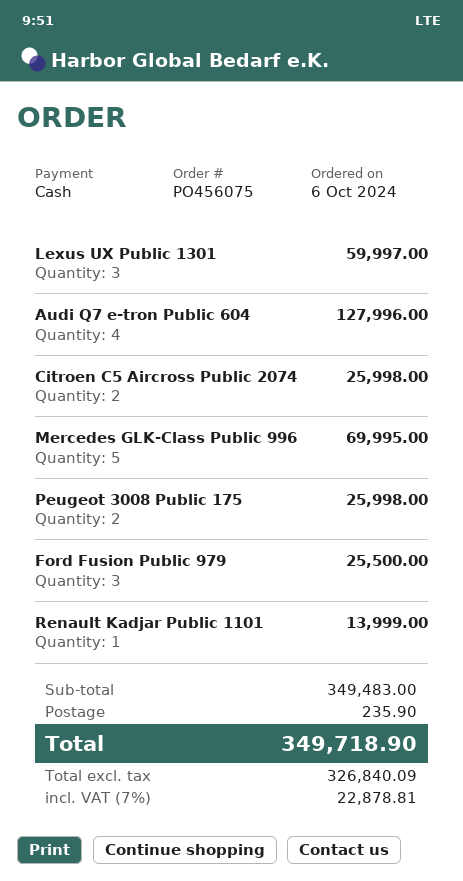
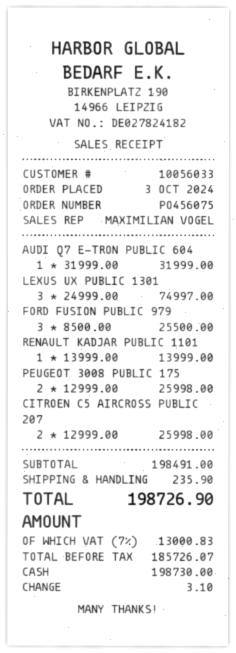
order date: 2024-10-06 -> 2024-10-03
Lexus UX Public 1301: 3 for 59997.00 -> 3 for 74997.00
Audi Q7 e-tron Public 604: 4 for 127996.00 -> 1 for 31999.00
Mercedes GLK-Class Public 996: 5 for 69995.00 -> none
subtotal: 349483.00 -> 198491.00
net: 326840.09 -> 185726.07
tax: 7% = 22878.81 -> 7% = 13000.83
total: 349718.90 -> 198726.90

